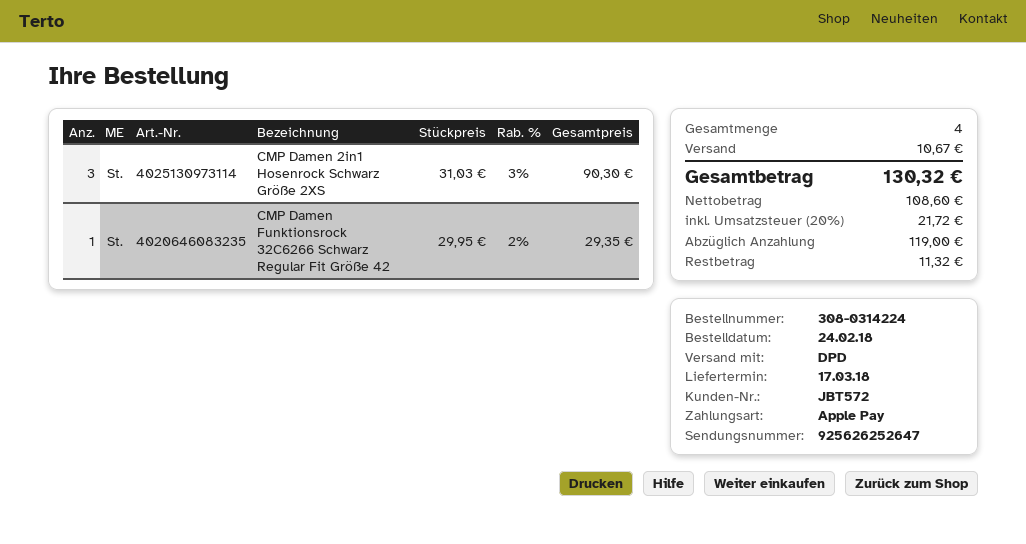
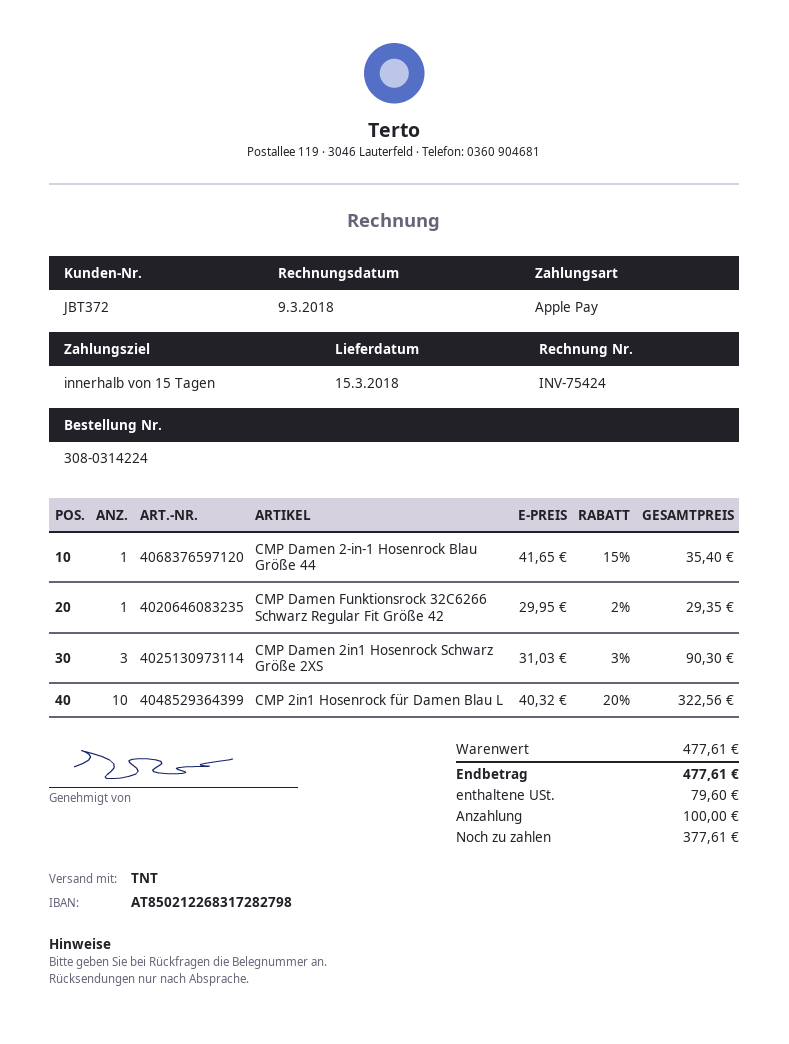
delivery date: 2018-03-17 -> 2018-03-15
customer number: JBT572 -> JBT372
shipping method: DPD -> TNT
CMP Damen 2-in-1 Hosenrock Blau Größe 44: none -> 1 x 41.65 - 15% = 35.40
CMP 2in1 Hosenrock für Damen Blau L: none -> 10 x 40.32 - 20% = 322.56
shipping: 10.67 -> none
tax: 21.72 -> 79.60
total: 130.32 -> 477.61
deposit: 119.00 -> 100.00
balance: 11.32 -> 377.61

